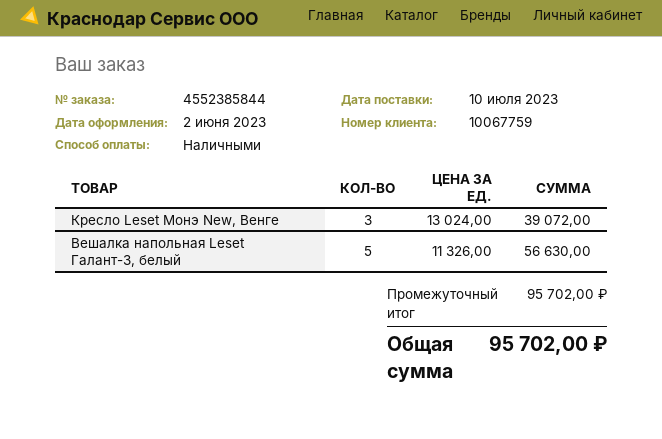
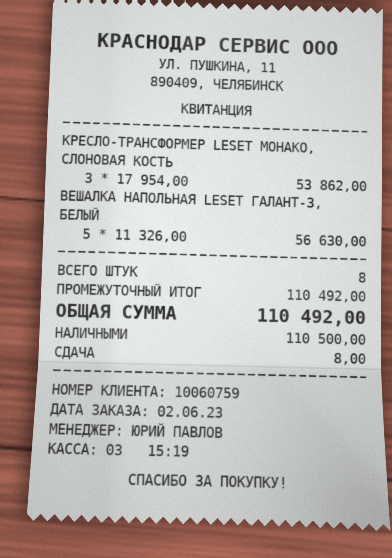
customer number: 10067759 -> 10060759
Кресло Leset Монэ New, Венге: 3 x 13024.00 = 39072.00 -> none
КРЕСЛО-ТРАНСФОРМЕР LESET МОНАКО, СЛОНОВАЯ КОСТЬ: none -> 3 x 17954.00 = 53862.00
subtotal: 95702.00 -> 110492.00
total: 95702.00 -> 110492.00

